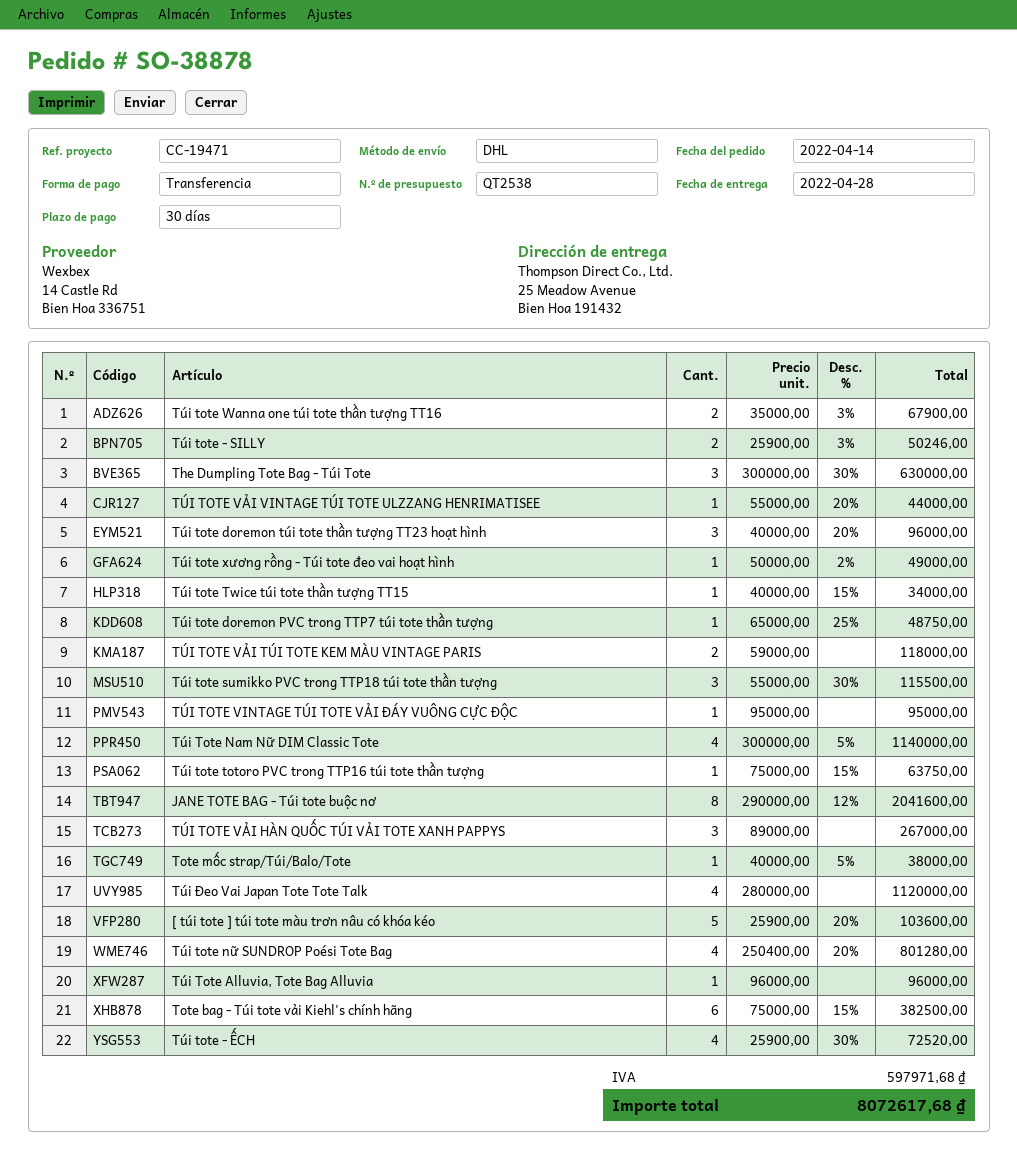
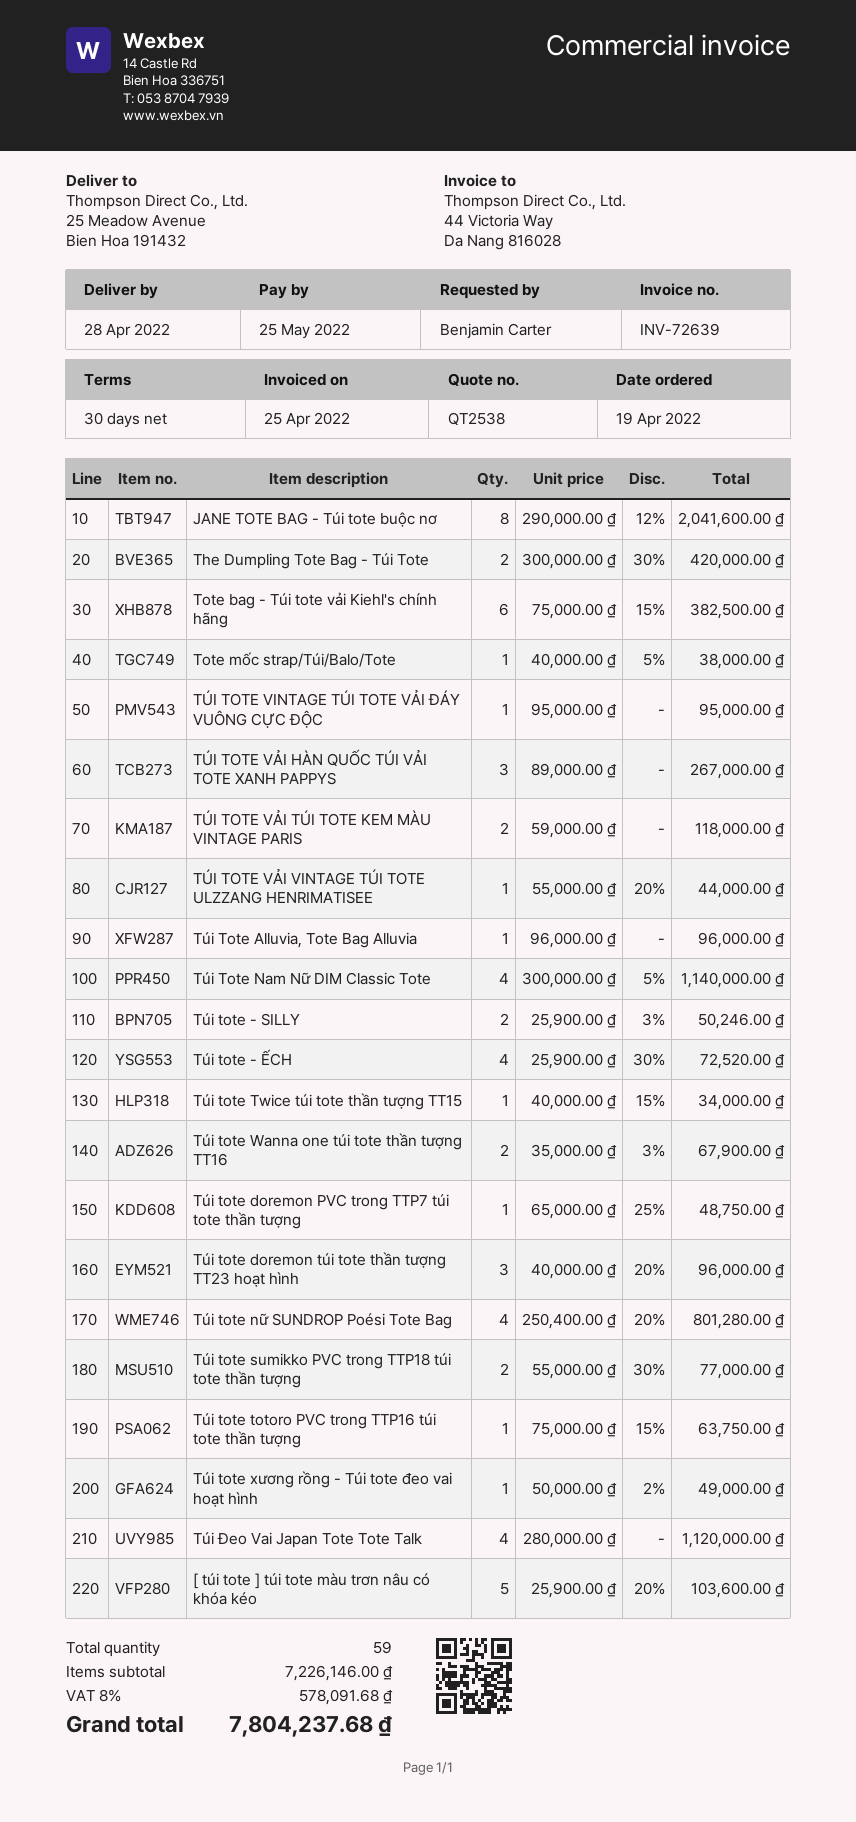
order date: 2022-04-14 -> 2022-04-19
The Dumpling Tote Bag - Túi Tote: 3 x 300000.00 - 30% = 630000.00 -> 2 x 300000.00 - 30% = 420000.00
Túi tote sumikko PVC trong TTP18 túi tote thần tượng: 3 x 55000.00 - 30% = 115500.00 -> 2 x 55000.00 - 30% = 77000.00
tax: 597971.68 -> 578091.68
total: 8072617.68 -> 7804237.68

